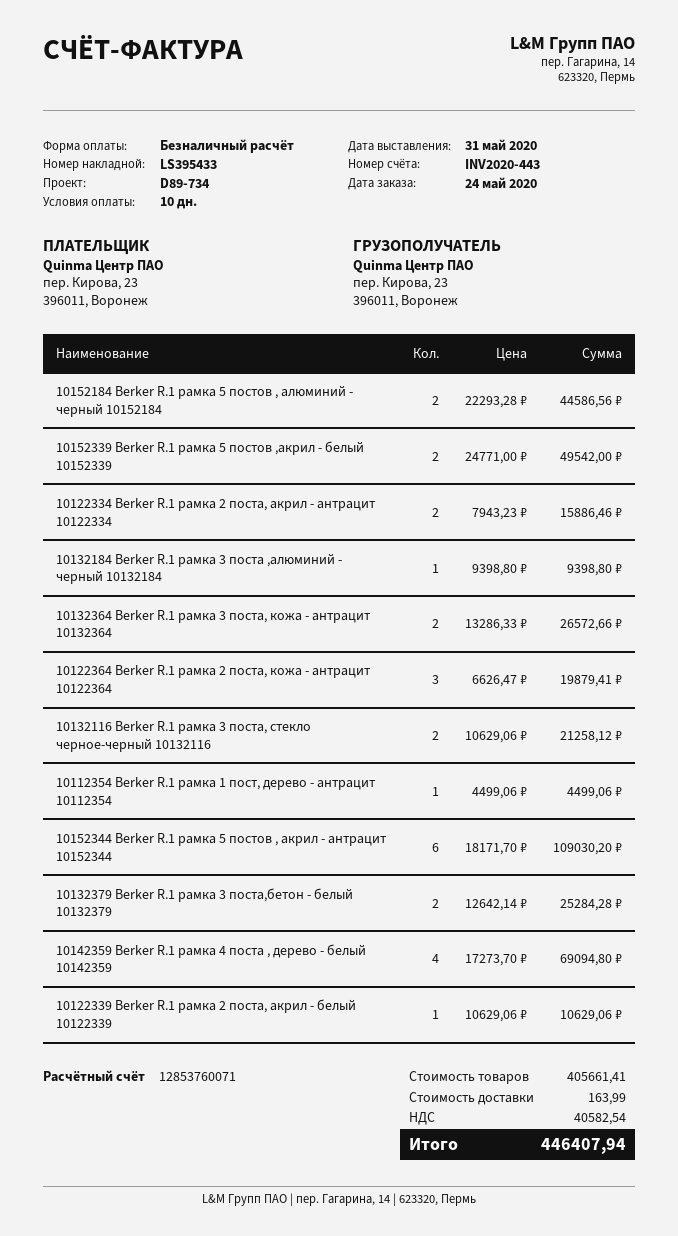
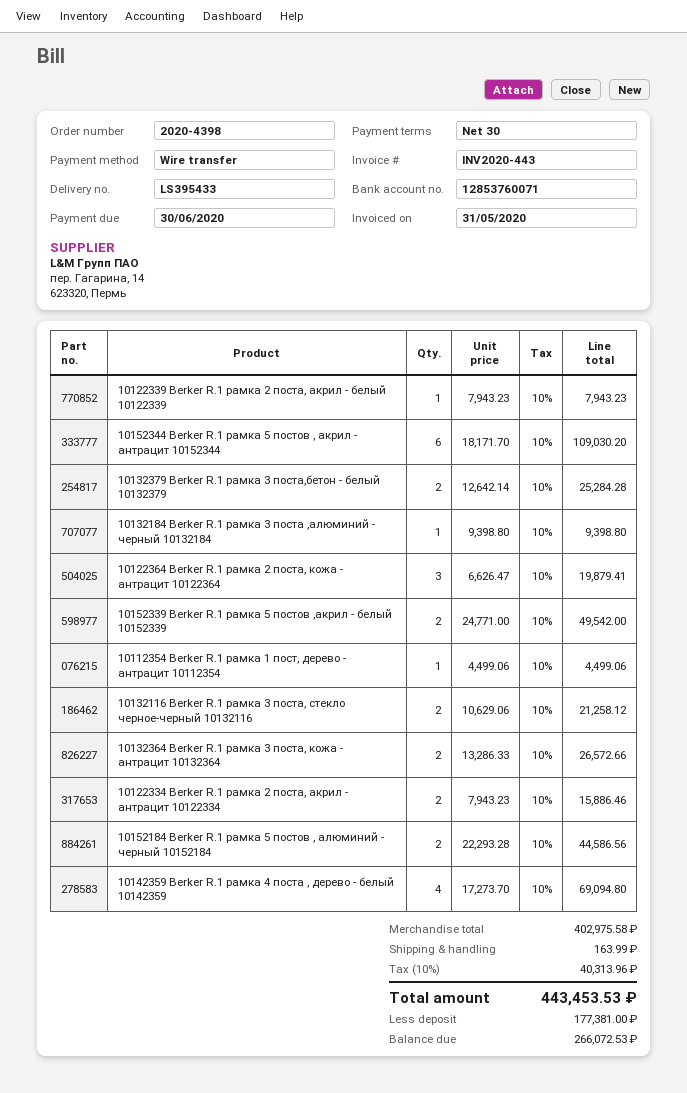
payment terms: 10 days -> 30 days
10122339 Berker R.1 рамка 2 поста, акрил - белый 10122339: 1 x 10629.06 = 10629.06 -> 1 x 7943.23 = 7943.23
subtotal: 405661.41 -> 402975.58
tax: 40582.54 -> 40313.96
total: 446407.94 -> 443453.53

